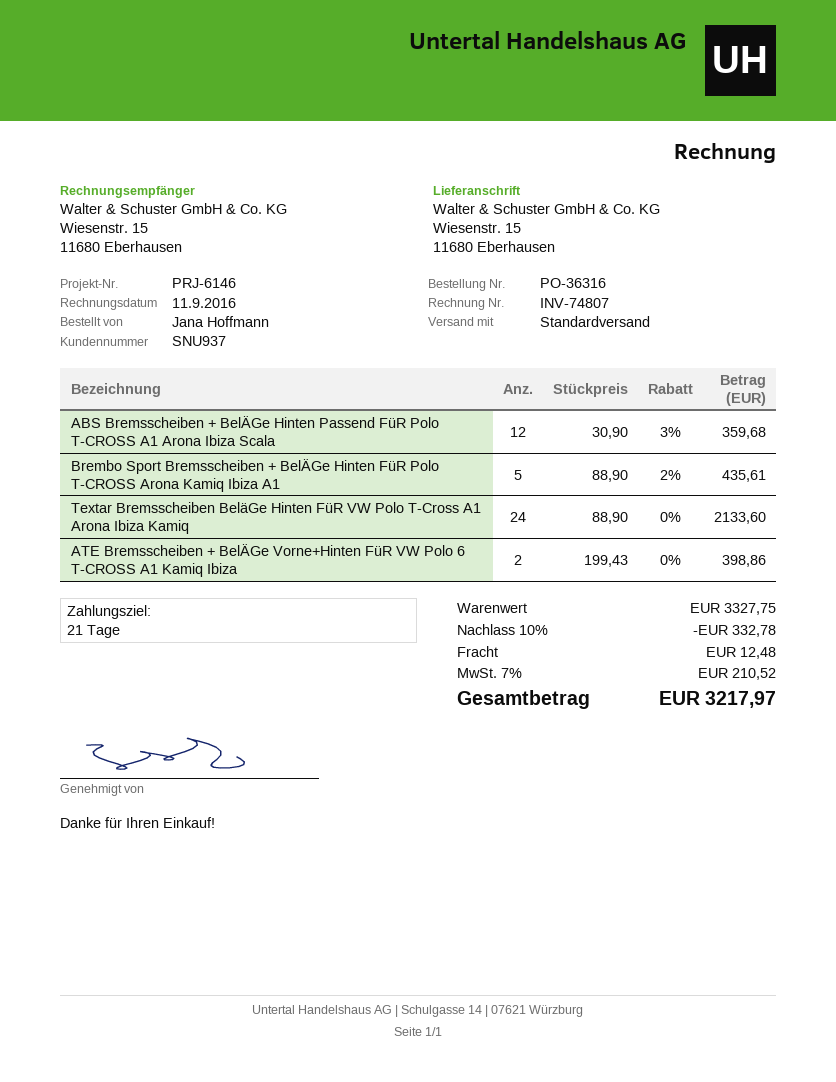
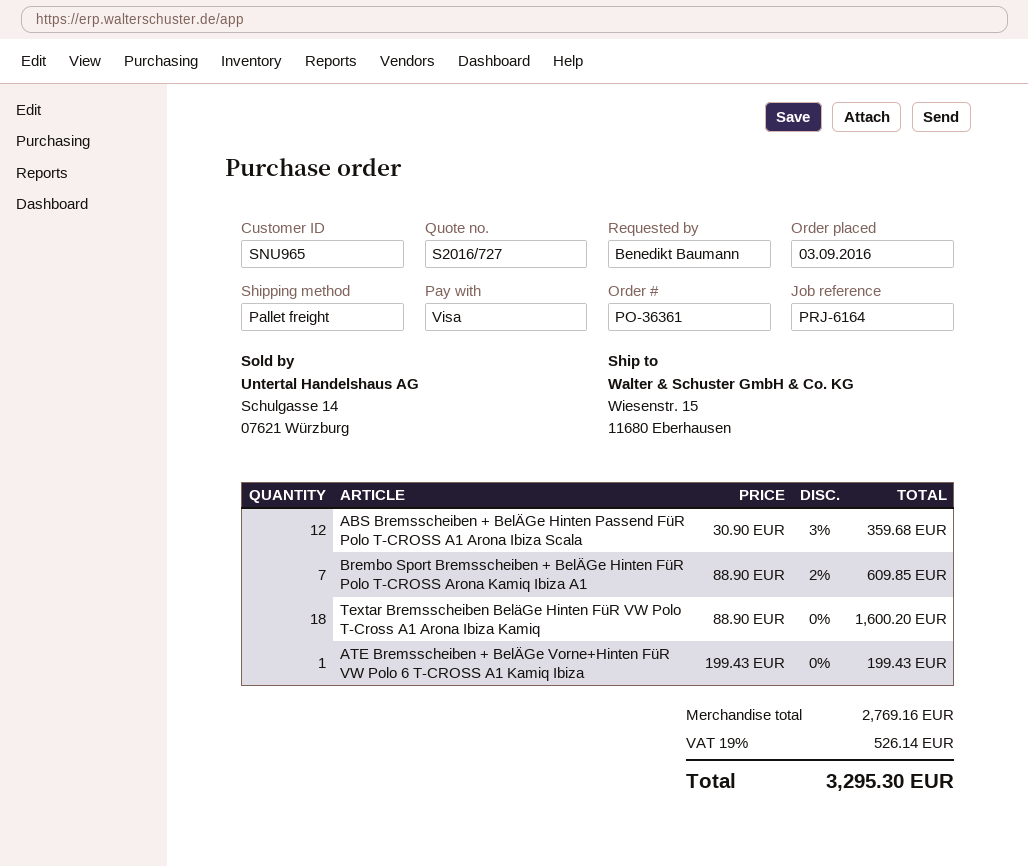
order number: PO-36316 -> PO-36361
customer number: SNU937 -> SNU965
reference: PRJ-6146 -> PRJ-6164
ordered by: Jana Hoffmann -> Benedikt Baumann
shipping method: standard -> pallet freight
Brembo Sport Bremsscheiben + BelÄGe Hinten FüR Polo T-CROSS Arona Kamiq Ibiza A1: 5 x 88.90 - 2% = 435.61 -> 7 x 88.90 - 2% = 609.85
Textar Bremsscheiben BeläGe Hinten FüR VW Polo T-Cross A1 Arona Ibiza Kamiq: 24 x 88.90 = 2133.60 -> 18 x 88.90 = 1600.20
ATE Bremsscheiben + BelÄGe Vorne+Hinten FüR VW Polo 6 T-CROSS A1 Kamiq Ibiza: 2 x 199.43 = 398.86 -> 1 x 199.43 = 199.43
subtotal: 3327.75 -> 2769.16
discount: 10% = 332.78 -> none
shipping: 12.48 -> none
tax: 7% = 210.52 -> 19% = 526.14
total: 3217.97 -> 3295.30

